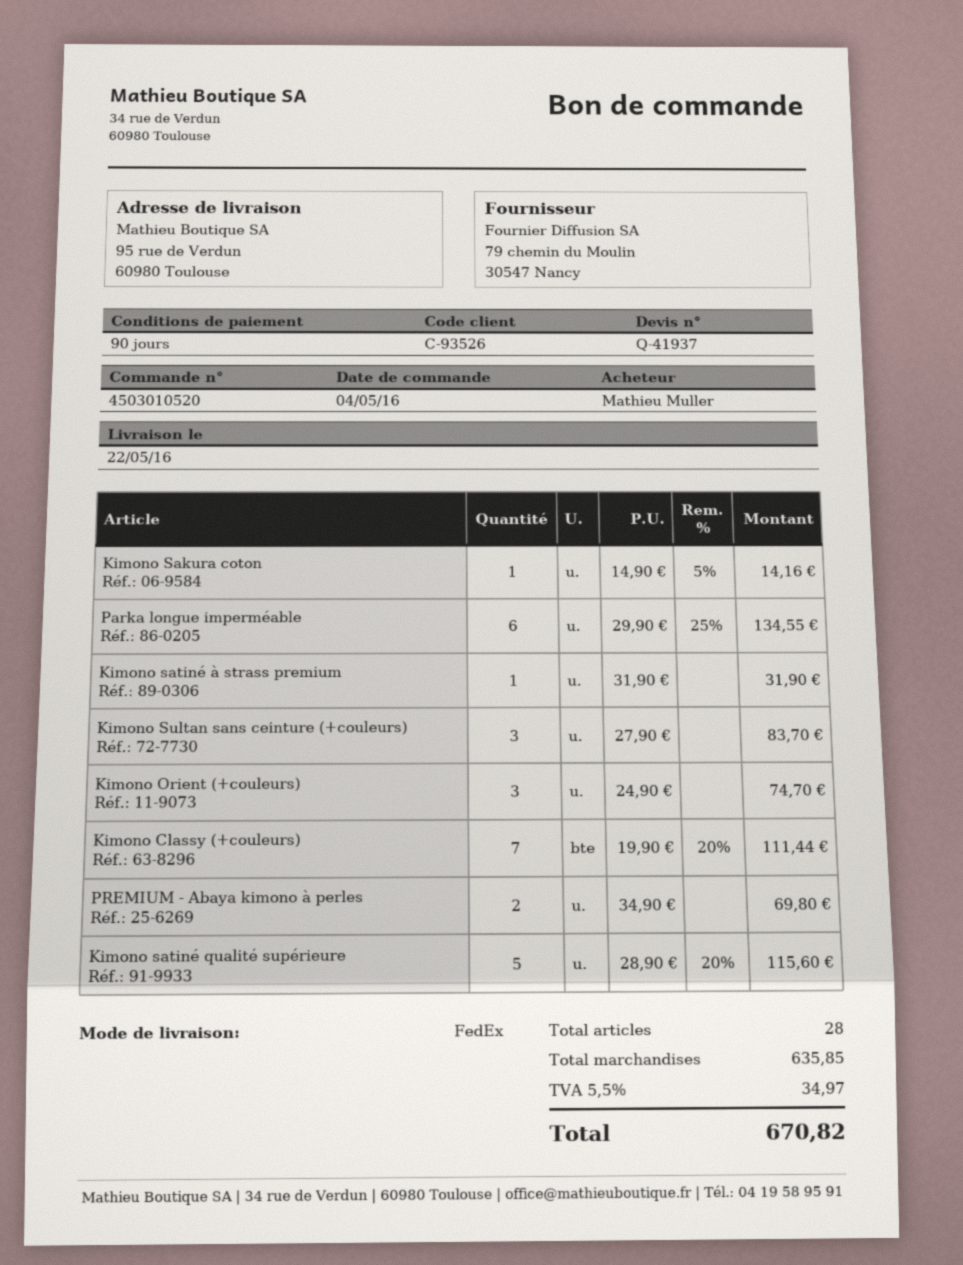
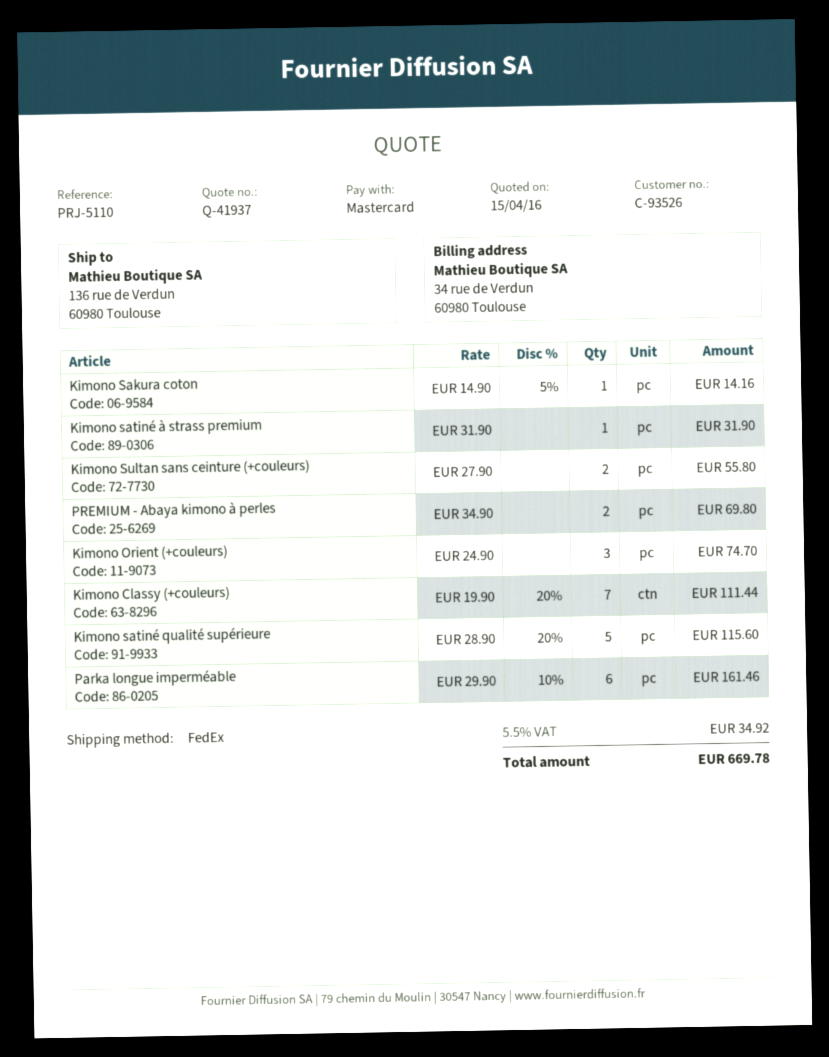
ship to: 95 rue de Verdun, 60980 Toulouse -> 136 rue de Verdun, 60980 Toulouse
Parka longue imperméable: 6 x 29.90 - 25% = 134.55 -> 6 x 29.90 - 10% = 161.46
Kimono Sultan sans ceinture (+couleurs): 3 x 27.90 = 83.70 -> 2 x 27.90 = 55.80
tax: 5.5% = 34.97 -> 5.5% = 34.92
total: 670.82 -> 669.78

